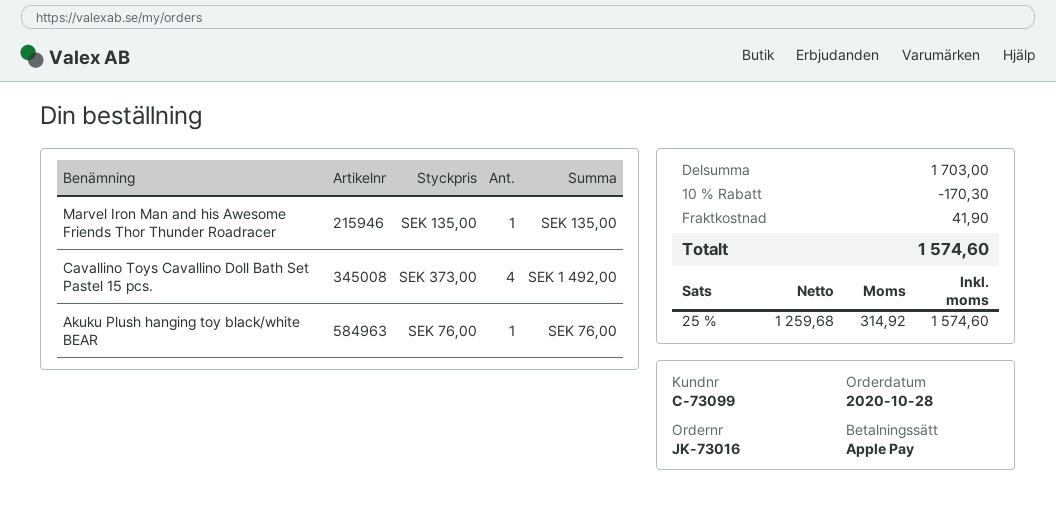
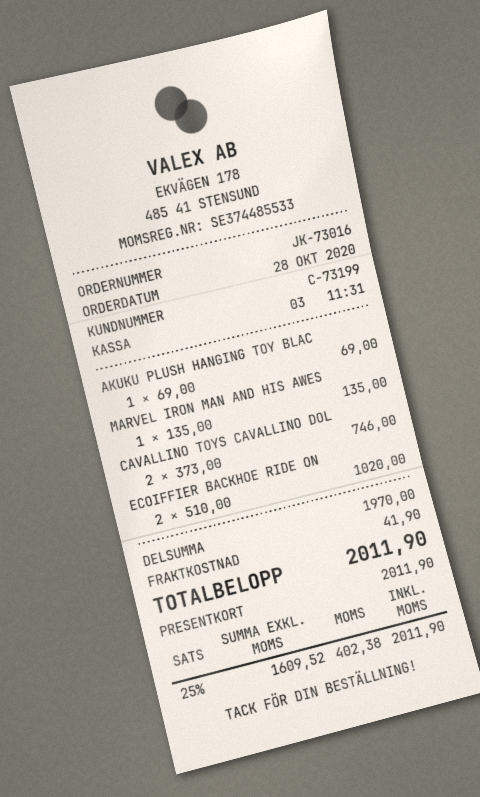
customer number: C-73099 -> C-73199
payment method: Apple Pay -> gift card
Cavallino Toys Cavallino Doll Bath Set Pastel 15 pcs.: 4 x 373.00 = 1492.00 -> 2 x 373.00 = 746.00
Akuku Plush hanging toy black/white BEAR: 1 x 76.00 = 76.00 -> 1 x 69.00 = 69.00
ECOIFFIER BACKHOE RIDE ON: none -> 2 x 510.00 = 1020.00
subtotal: 1703.00 -> 1970.00
discount: 10% = 170.30 -> none
net: 1259.68 -> 1609.52
tax: 25% = 314.92 -> 25% = 402.38
total: 1574.60 -> 2011.90

